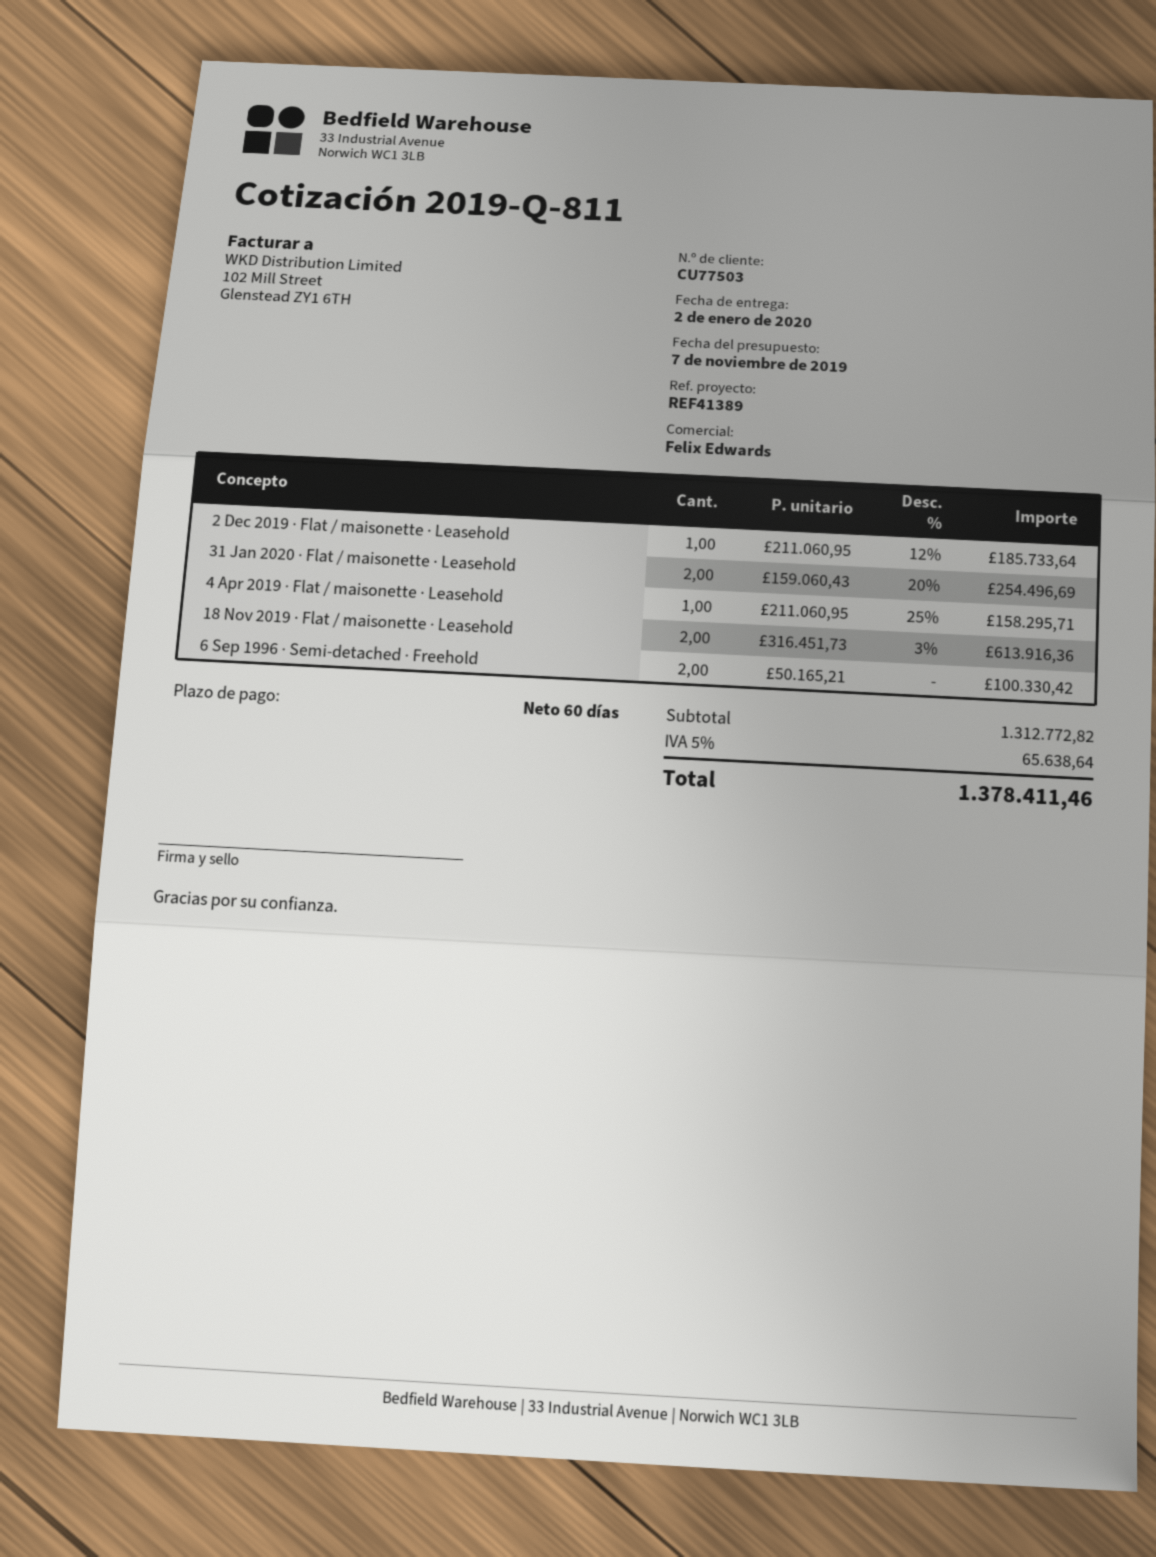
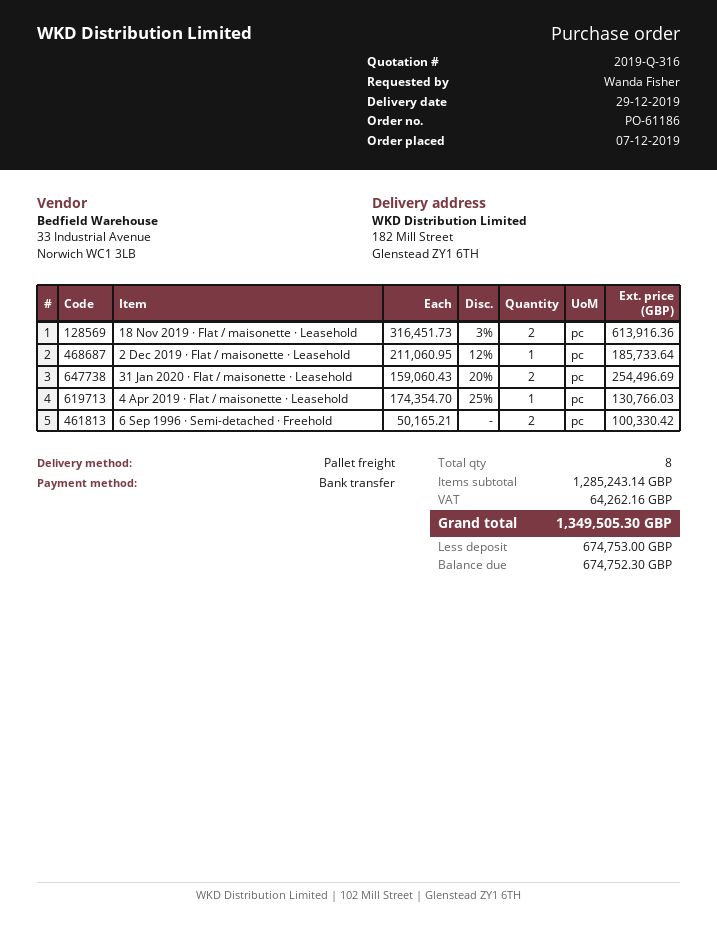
quote number: 2019-Q-811 -> 2019-Q-316
delivery date: 2020-01-02 -> 2019-12-29
4 Apr 2019 · Flat / maisonette · Leasehold: 1 x 211060.95 - 25% = 158295.71 -> 1 x 174354.70 - 25% = 130766.03
subtotal: 1312772.82 -> 1285243.14
tax: 65638.64 -> 64262.16
total: 1378411.46 -> 1349505.30

